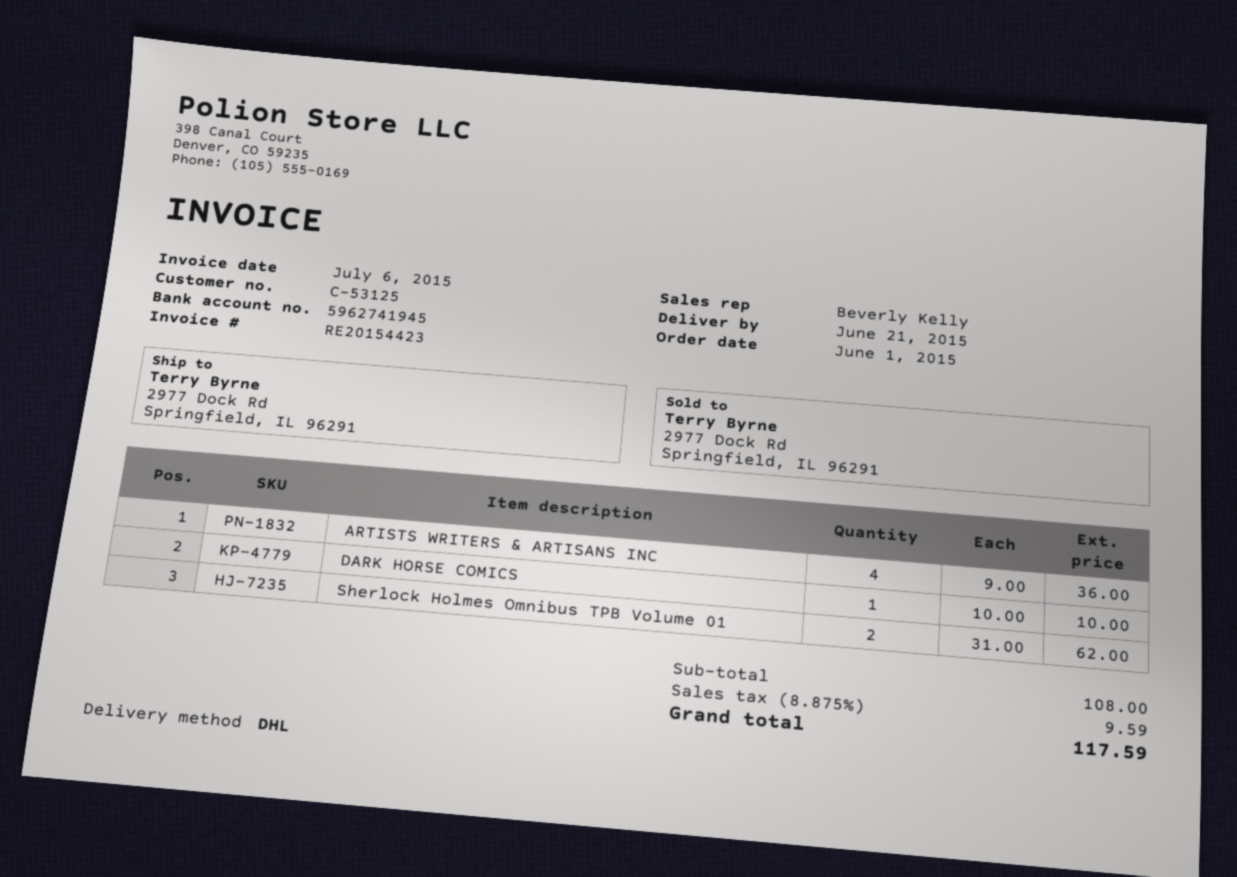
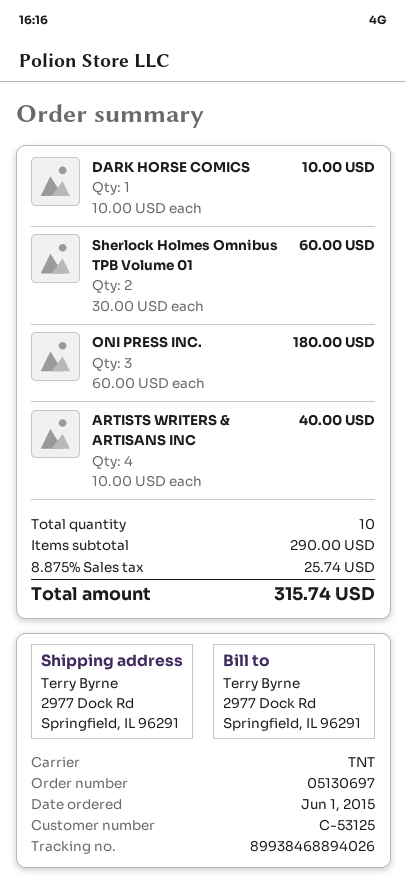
shipping method: DHL -> TNT
ARTISTS WRITERS & ARTISANS INC: 4 x 9.00 = 36.00 -> 4 x 10.00 = 40.00
Sherlock Holmes Omnibus TPB Volume 01: 2 x 31.00 = 62.00 -> 2 x 30.00 = 60.00
ONI PRESS INC.: none -> 3 x 60.00 = 180.00
subtotal: 108.00 -> 290.00
tax: 8.875% = 9.59 -> 8.875% = 25.74
total: 117.59 -> 315.74

